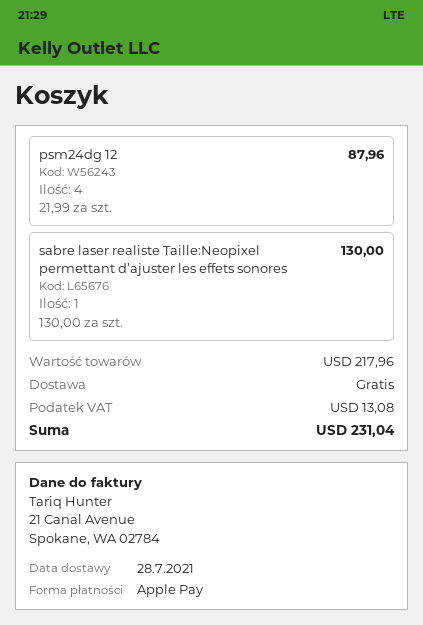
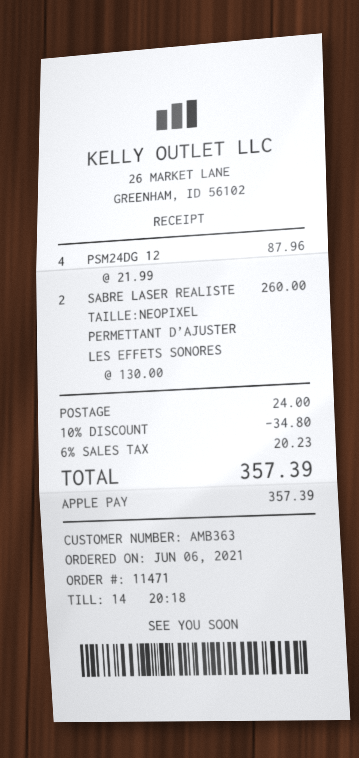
sabre laser realiste Taille:Neopixel permettant d’ajuster les effets sonores: 1 x 130.00 = 130.00 -> 2 x 130.00 = 260.00
discount: none -> 10% = 34.80
shipping: 0.00 -> 24.00
tax: 13.08 -> 20.23
total: 231.04 -> 357.39

